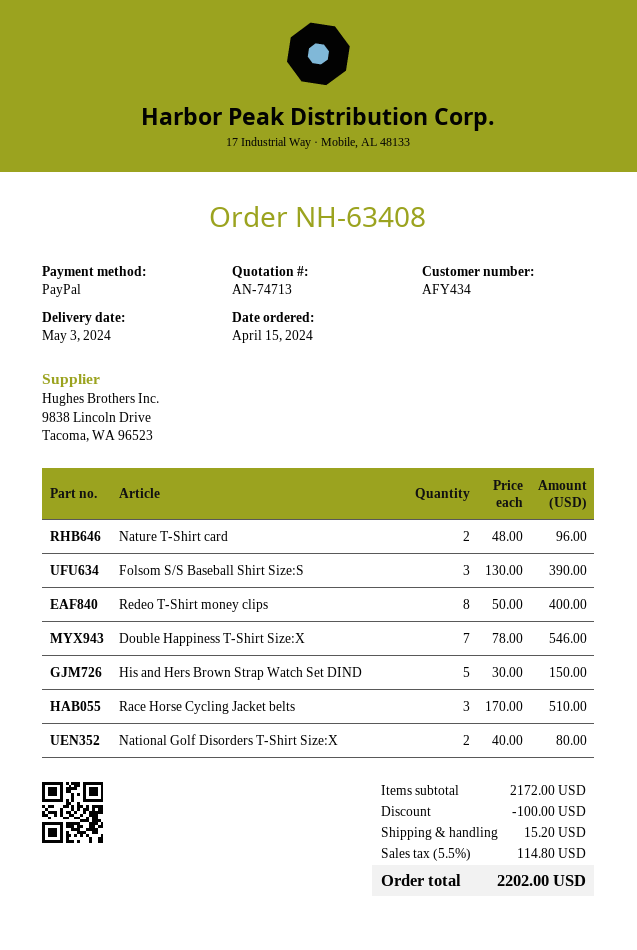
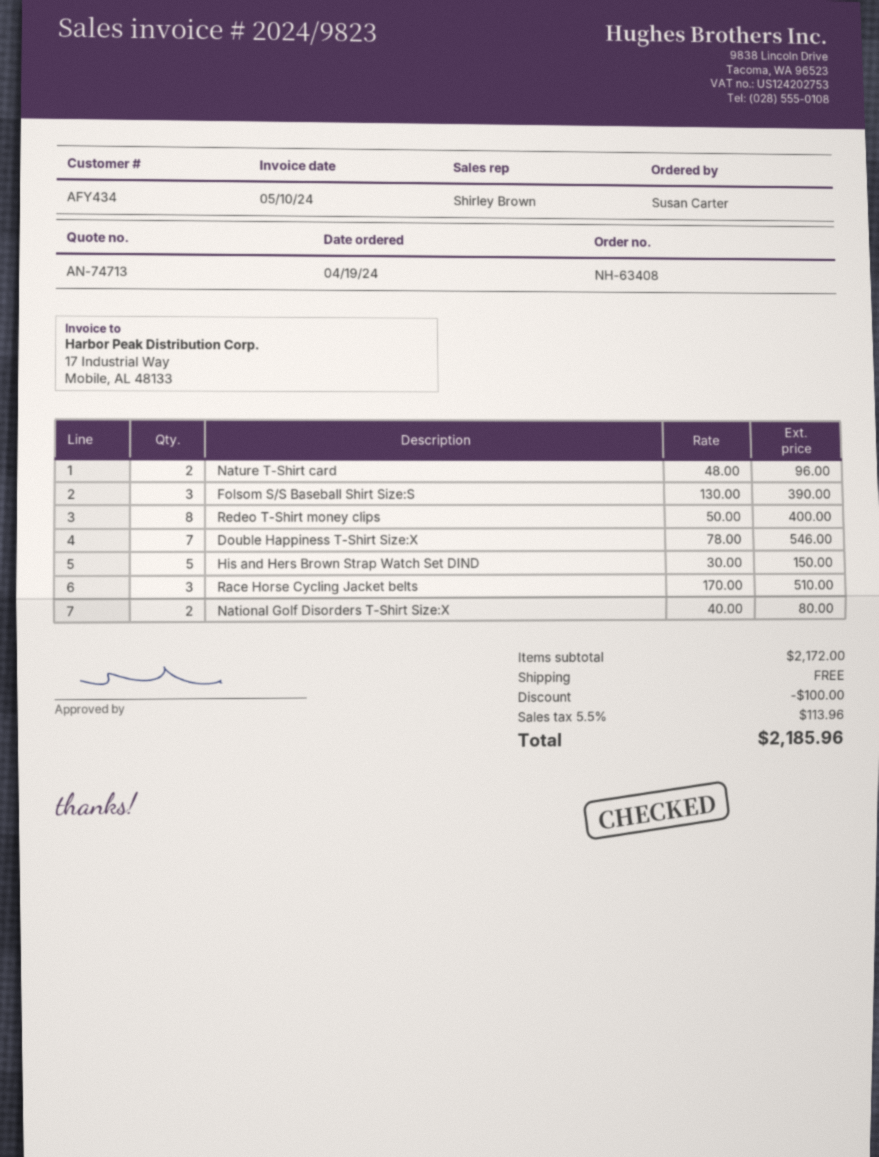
order date: 2024-04-15 -> 2024-04-19
shipping: 15.20 -> 0.00
tax: 5.5% = 114.80 -> 5.5% = 113.96
total: 2202.00 -> 2185.96

